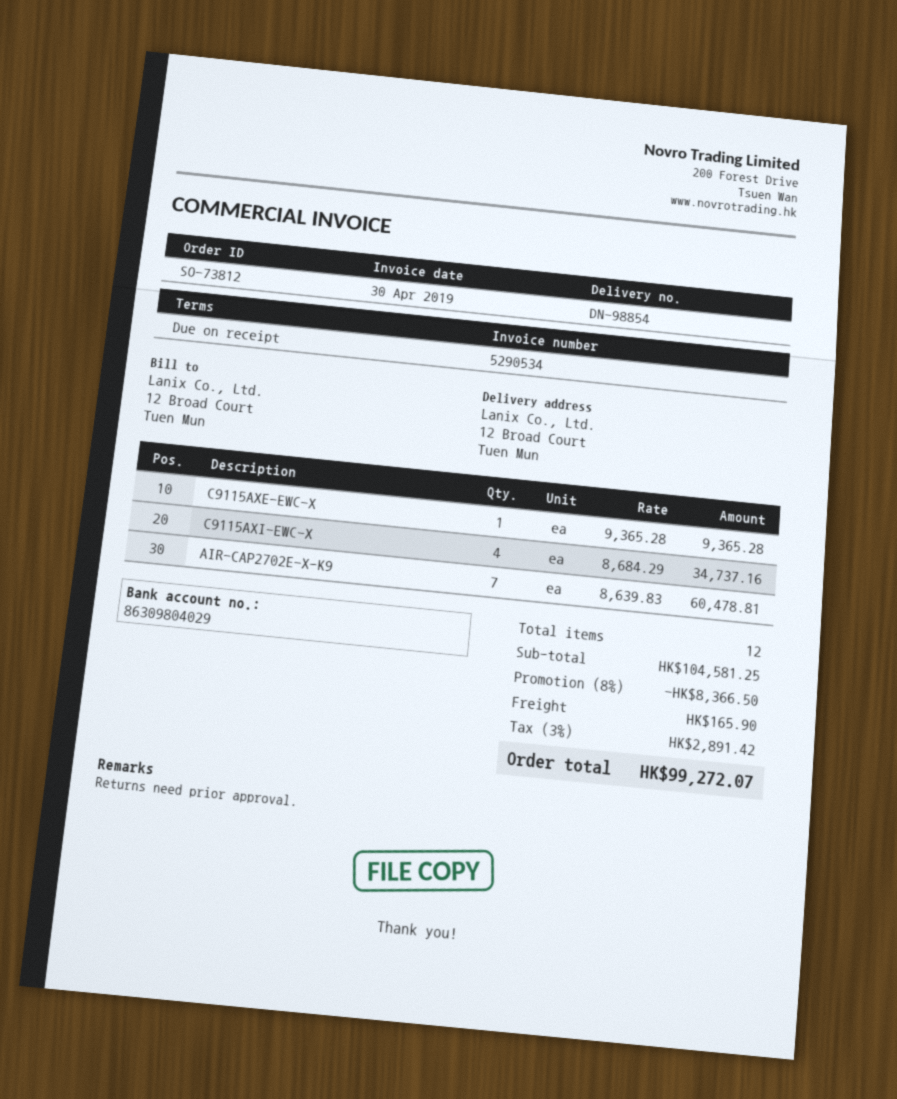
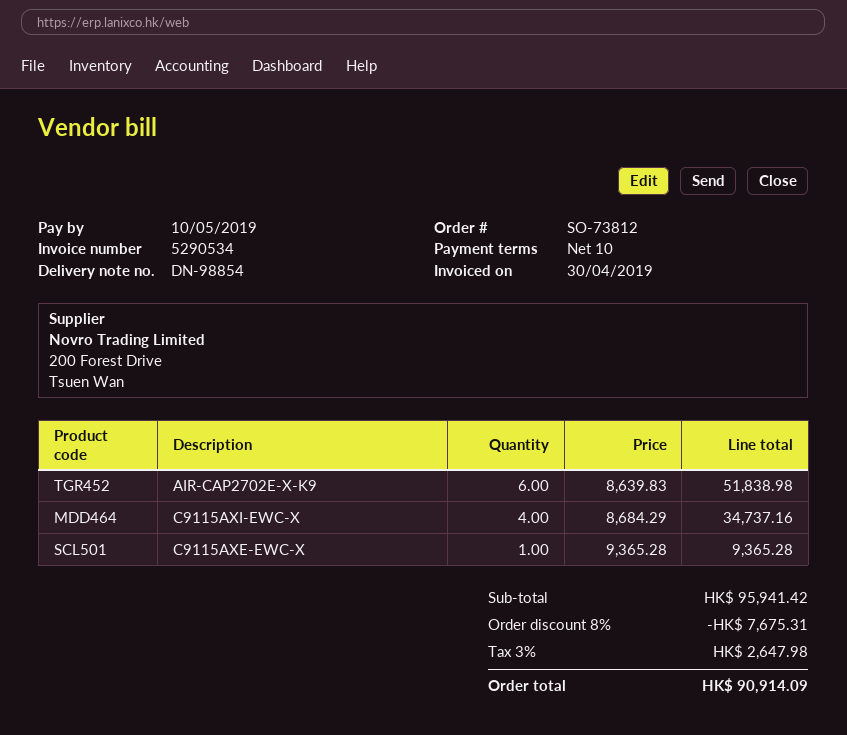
payment terms: on receipt -> 10 days
AIR-CAP2702E-X-K9: 7 x 8639.83 = 60478.81 -> 6 x 8639.83 = 51838.98
subtotal: 104581.25 -> 95941.42
discount: 8% = 8366.50 -> 8% = 7675.31
shipping: 165.90 -> none
tax: 3% = 2891.42 -> 3% = 2647.98
total: 99272.07 -> 90914.09

